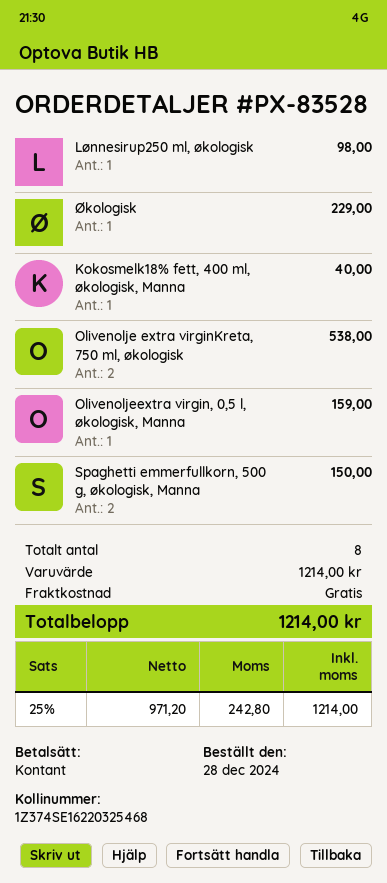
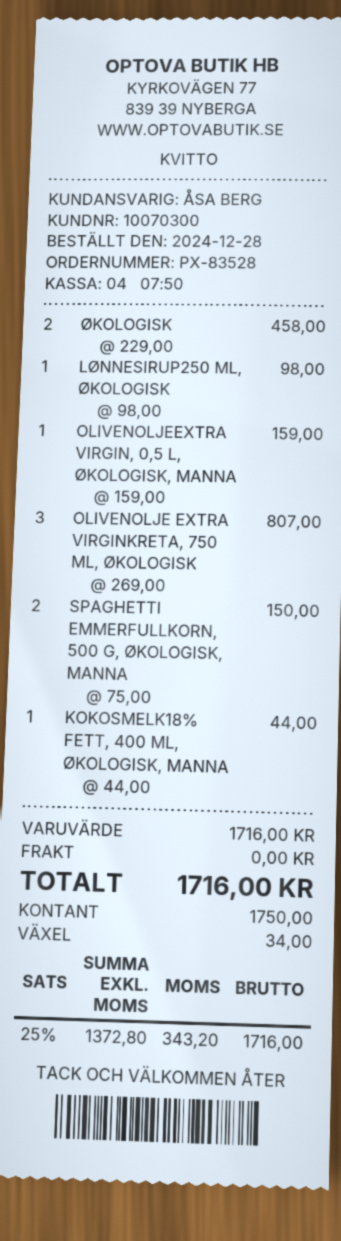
Økologisk: 1 for 229.00 -> 2 for 458.00
Kokosmelk18% fett, 400 ml, økologisk, Manna: 1 for 40.00 -> 1 for 44.00
Olivenolje extra virginKreta, 750 ml, økologisk: 2 for 538.00 -> 3 for 807.00
subtotal: 1214.00 -> 1716.00
net: 971.20 -> 1372.80
tax: 25% = 242.80 -> 25% = 343.20
total: 1214.00 -> 1716.00

